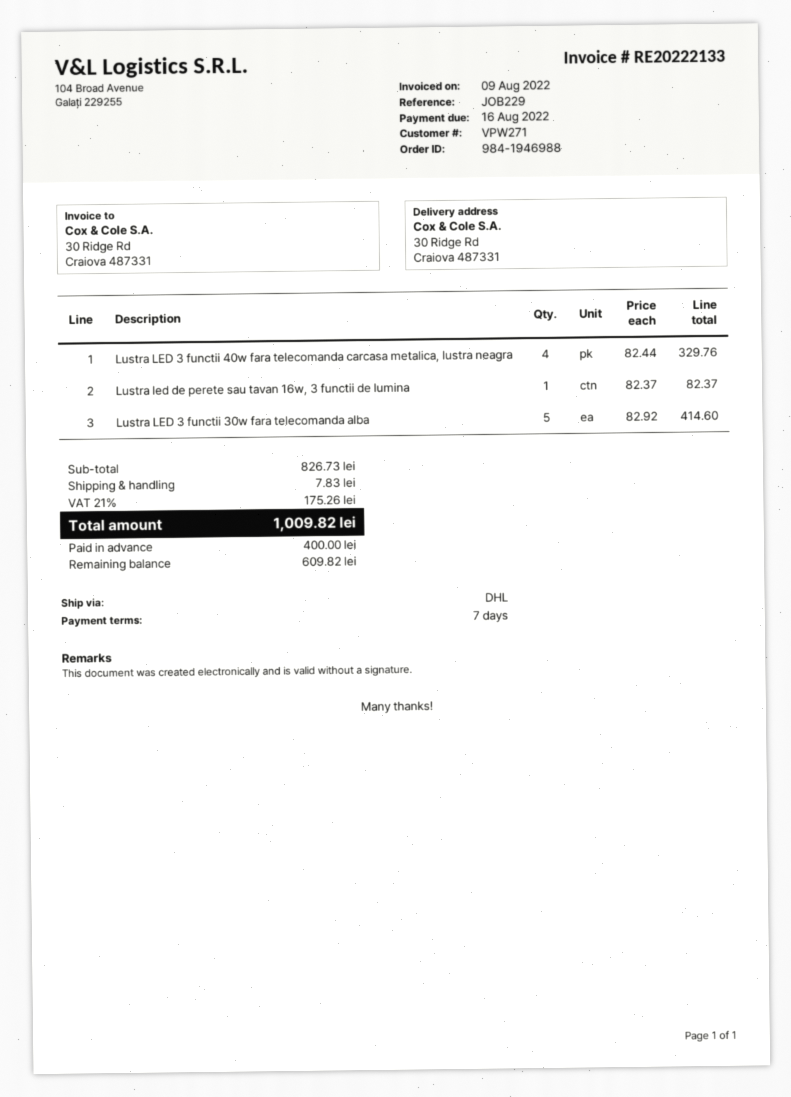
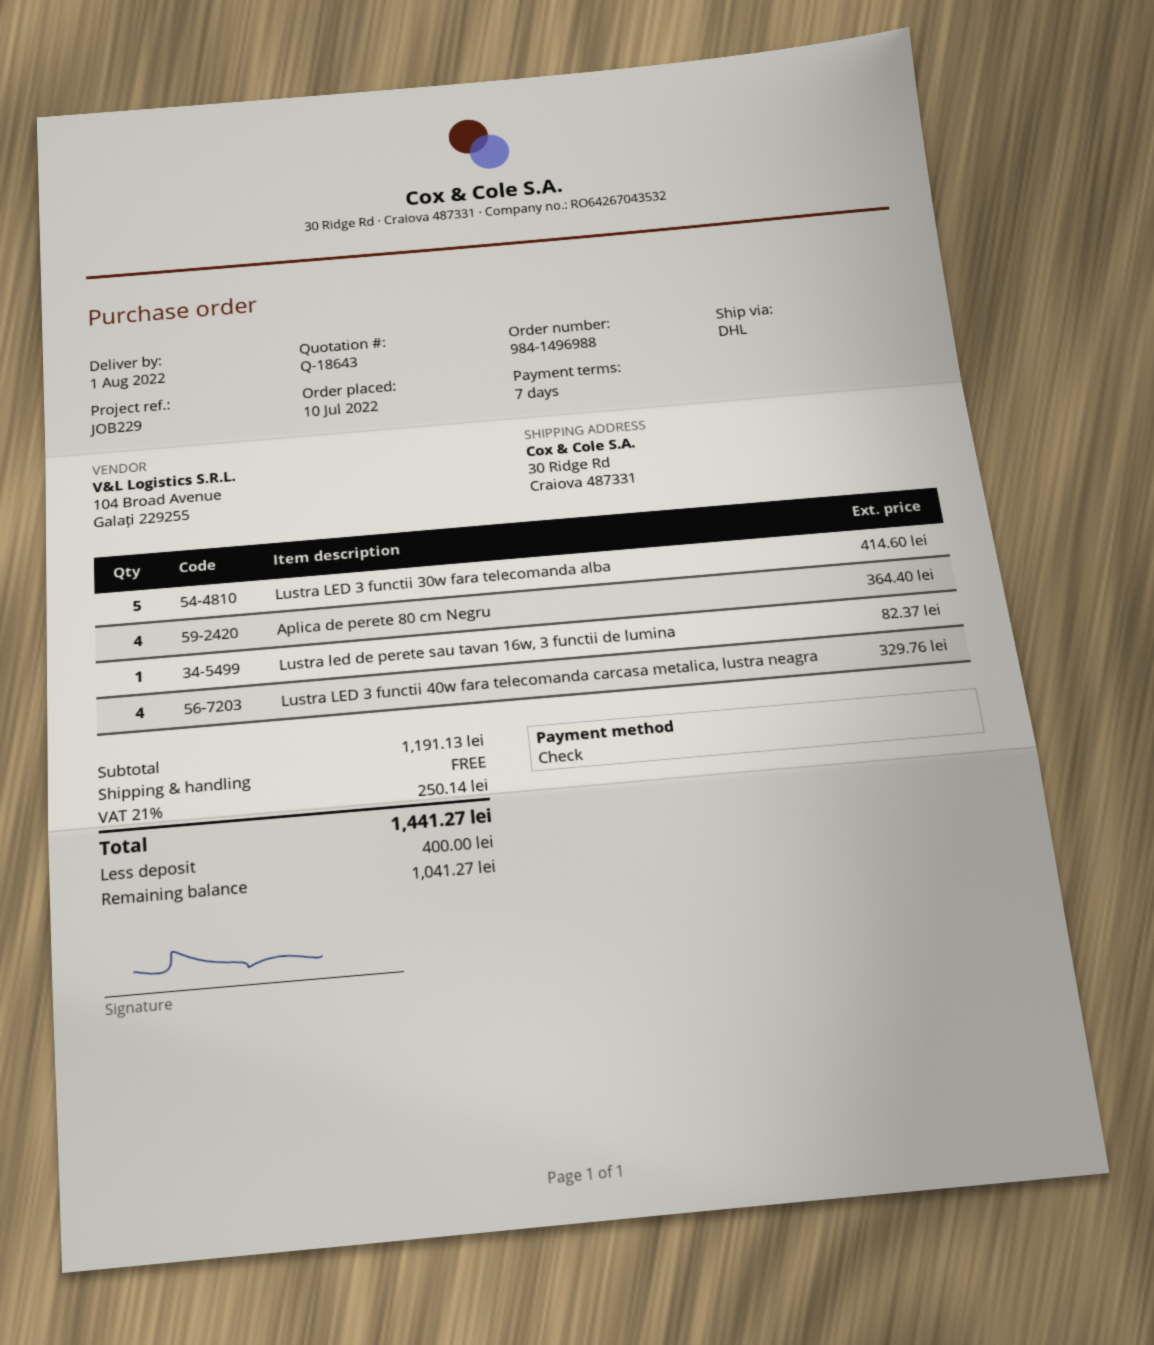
order number: 984-1946988 -> 984-1496988
Aplica de perete 80 cm Negru: none -> 4 for 364.40
subtotal: 826.73 -> 1191.13
shipping: 7.83 -> 0.00
tax: 21% = 175.26 -> 21% = 250.14
total: 1009.82 -> 1441.27
balance: 609.82 -> 1041.27

